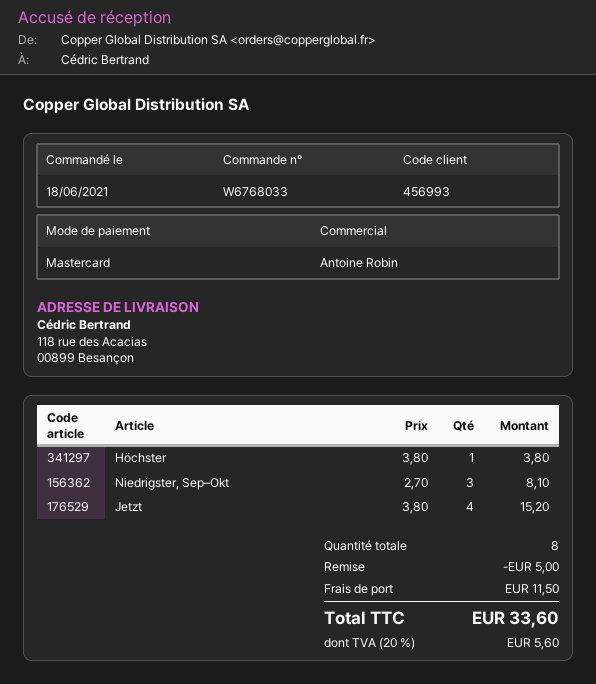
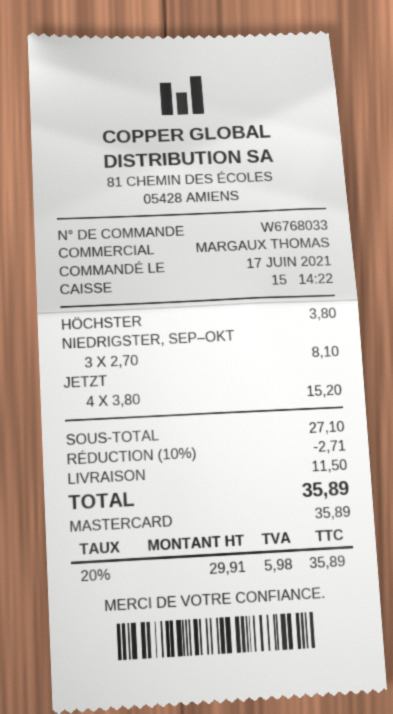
order date: 2021-06-18 -> 2021-06-17
sales rep: Antoine Robin -> MARGAUX THOMAS
discount: 5.00 -> 2.71
tax: 20% = 5.60 -> 20% = 5.98
total: 33.60 -> 35.89

